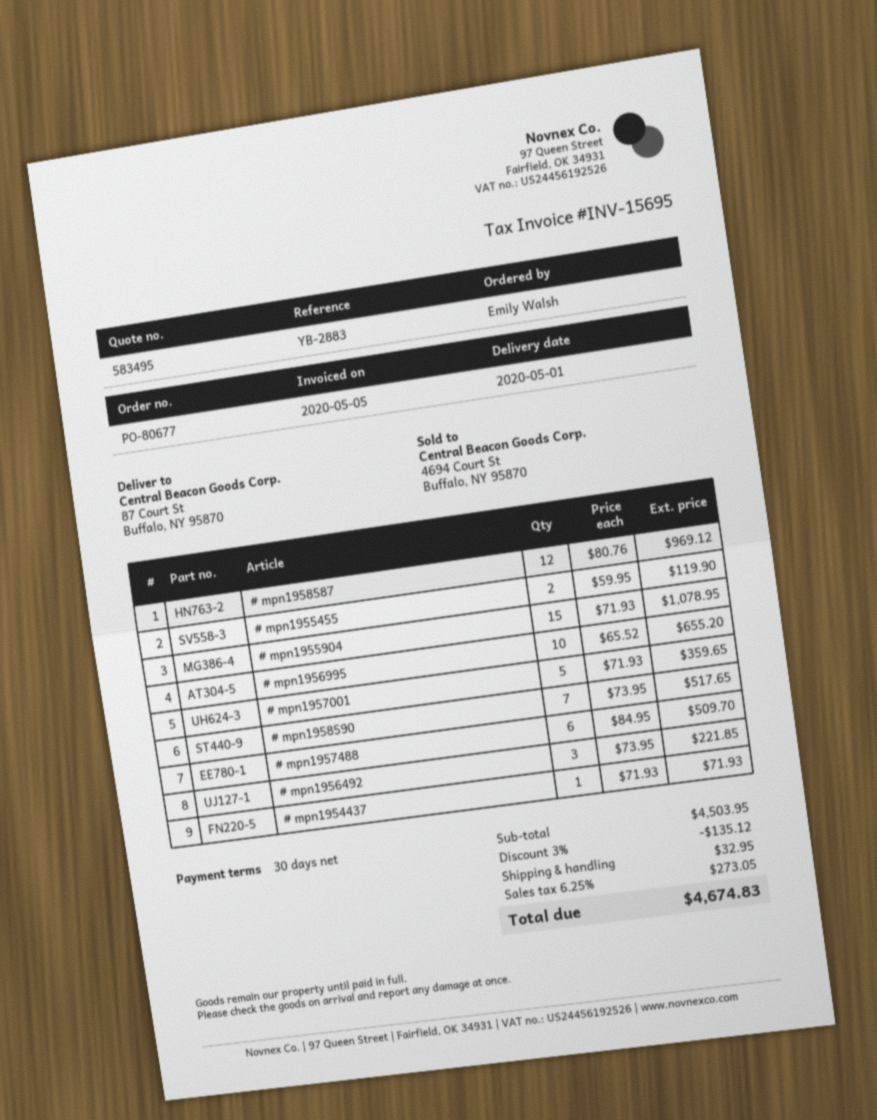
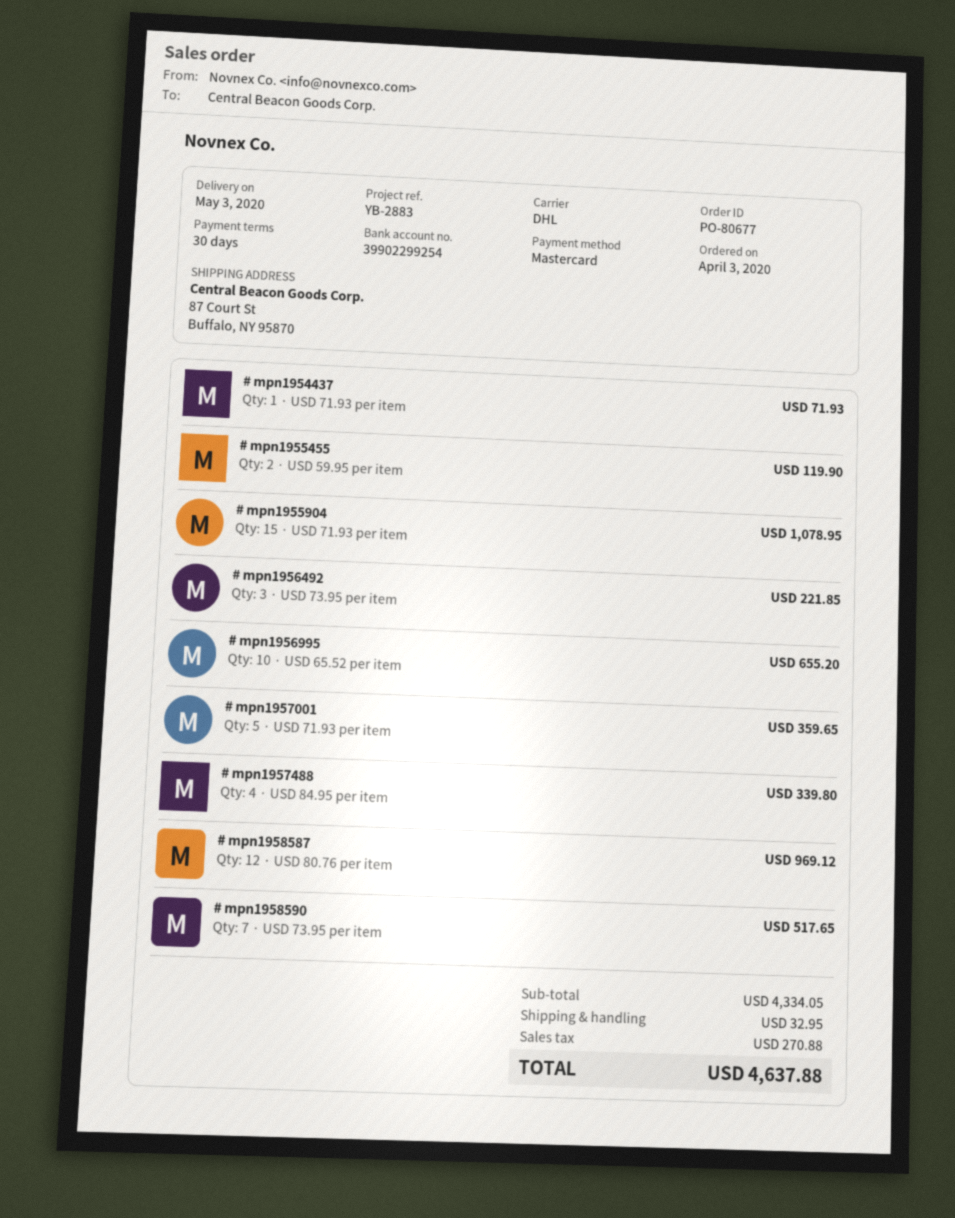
delivery date: 2020-05-01 -> 2020-05-03
# mpn1957488: 6 x 84.95 = 509.70 -> 4 x 84.95 = 339.80
subtotal: 4503.95 -> 4334.05
discount: 3% = 135.12 -> none
tax: 273.05 -> 270.88
total: 4674.83 -> 4637.88

